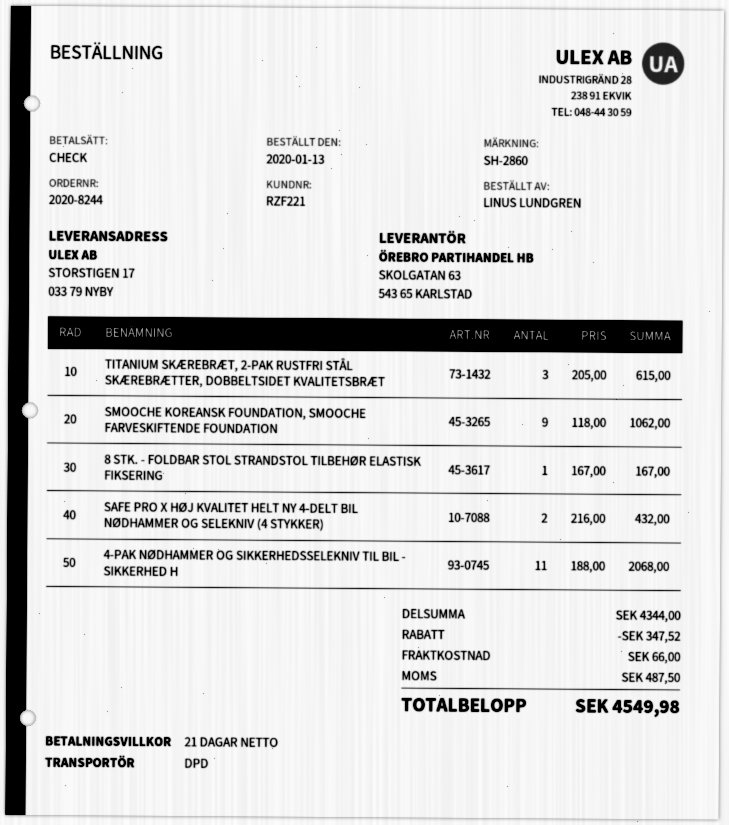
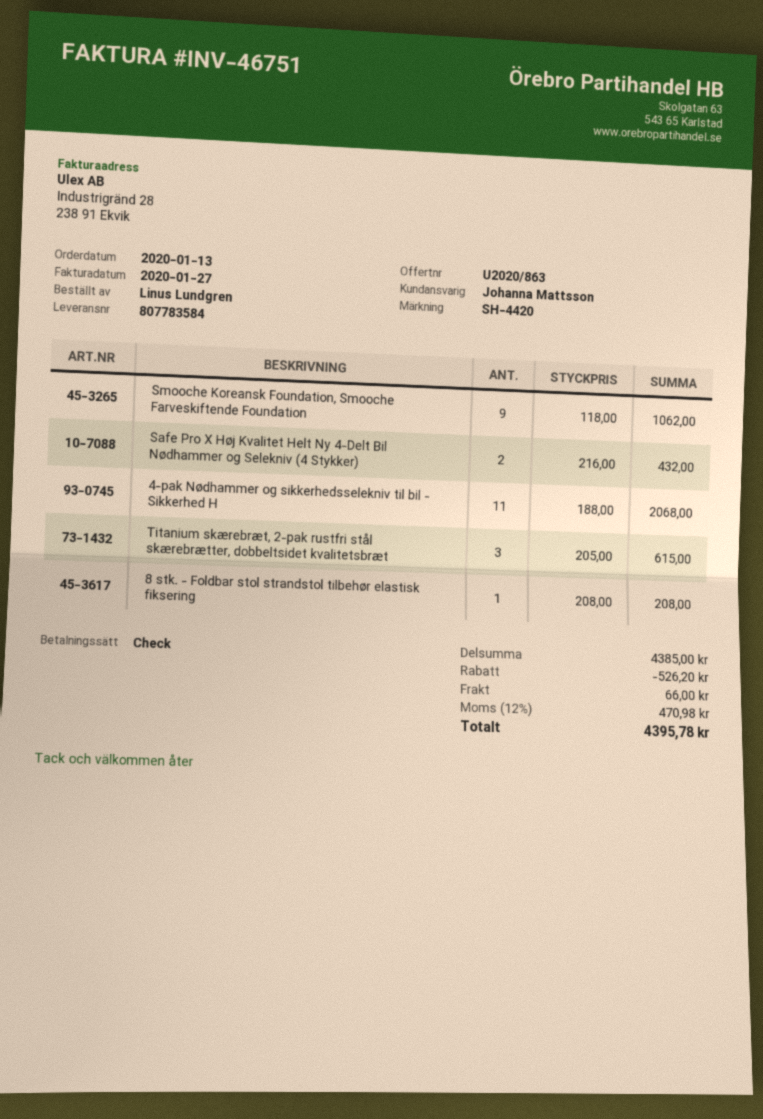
reference: SH-2860 -> SH-4420
8 STK. - FOLDBAR STOL STRANDSTOL TILBEHØR ELASTISK FIKSERING: 1 x 167.00 = 167.00 -> 1 x 208.00 = 208.00
subtotal: 4344.00 -> 4385.00
discount: 347.52 -> 526.20
tax: 487.50 -> 470.98
total: 4549.98 -> 4395.78

